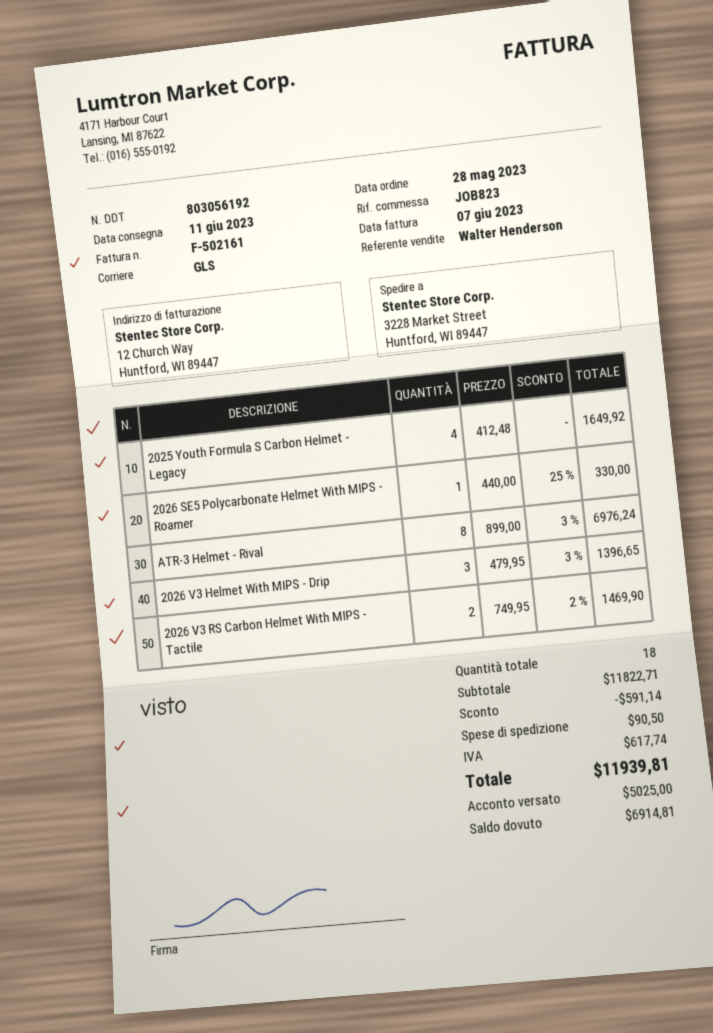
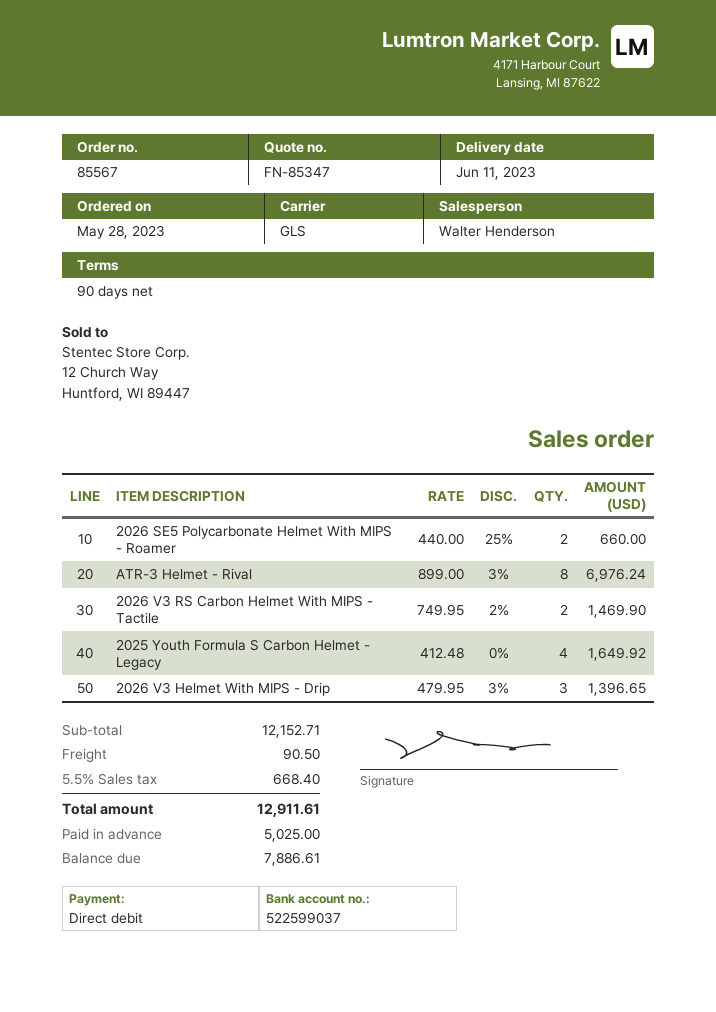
2026 SE5 Polycarbonate Helmet With MIPS - Roamer: 1 x 440.00 - 25% = 330.00 -> 2 x 440.00 - 25% = 660.00
subtotal: 11822.71 -> 12152.71
discount: 591.14 -> none
tax: 617.74 -> 668.40
total: 11939.81 -> 12911.61
balance: 6914.81 -> 7886.61

